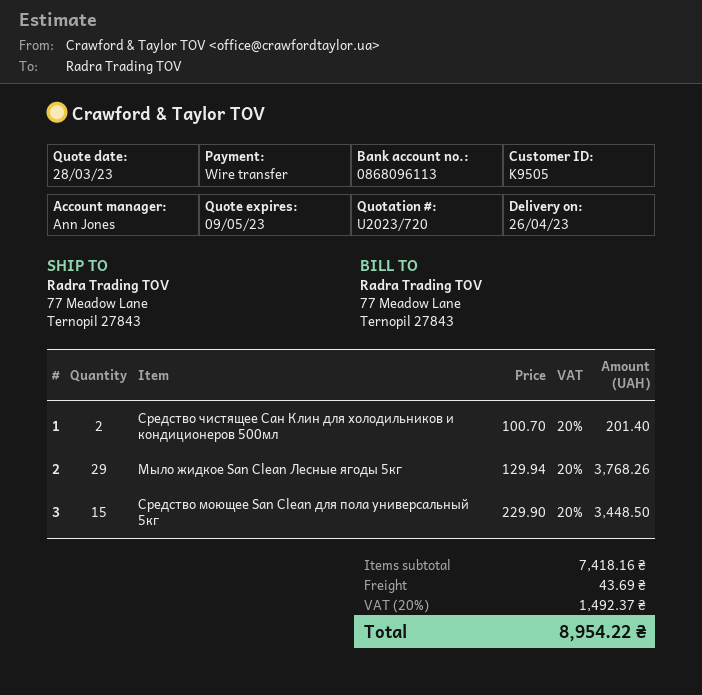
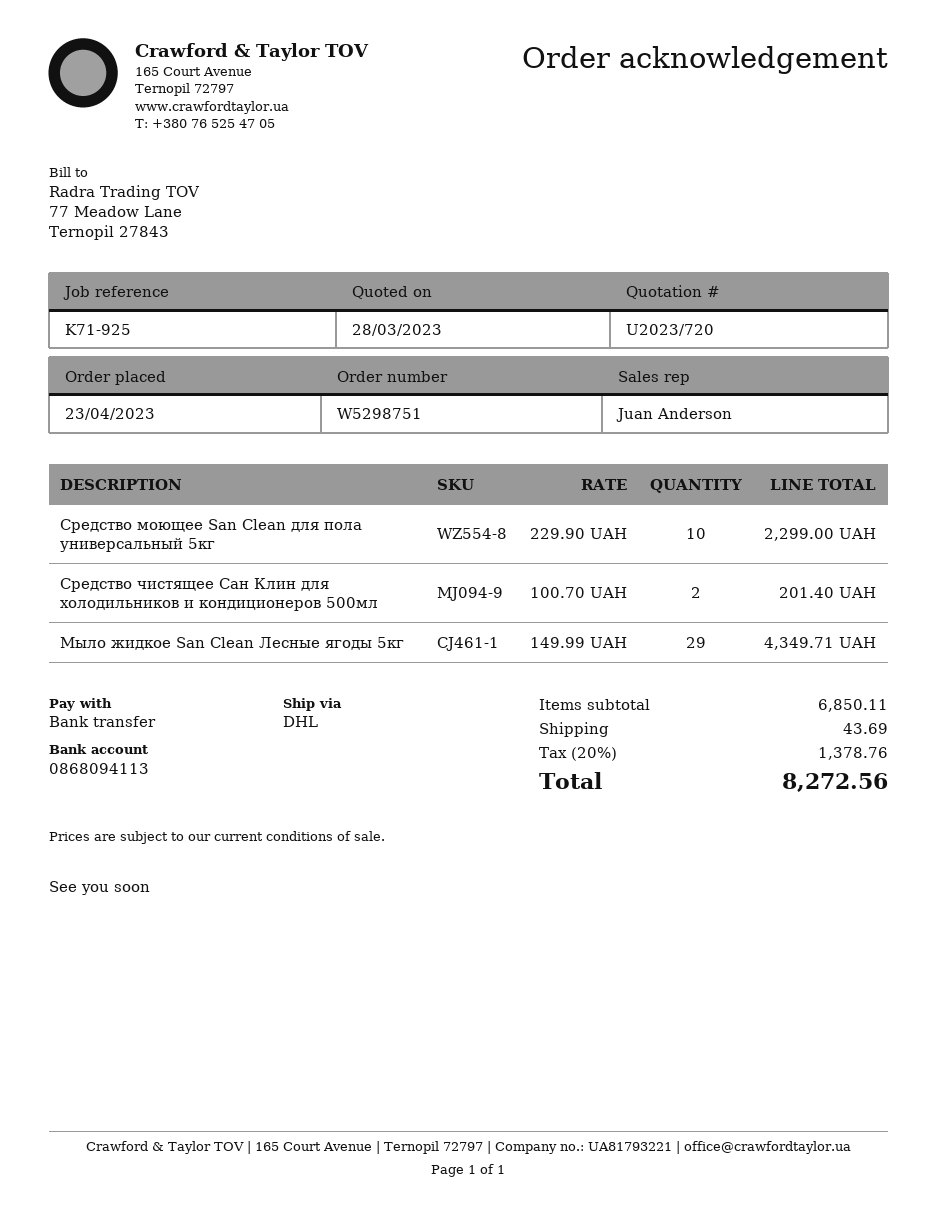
sales rep: Ann Jones -> Juan Anderson
bank account: 0868096113 -> 0868094113
Мыло жидкое San Clean Лесные ягоды 5кг: 29 x 129.94 = 3768.26 -> 29 x 149.99 = 4349.71
Средство моющее San Clean для пола универсальный 5кг: 15 x 229.90 = 3448.50 -> 10 x 229.90 = 2299.00
subtotal: 7418.16 -> 6850.11
tax: 20% = 1492.37 -> 20% = 1378.76
total: 8954.22 -> 8272.56

